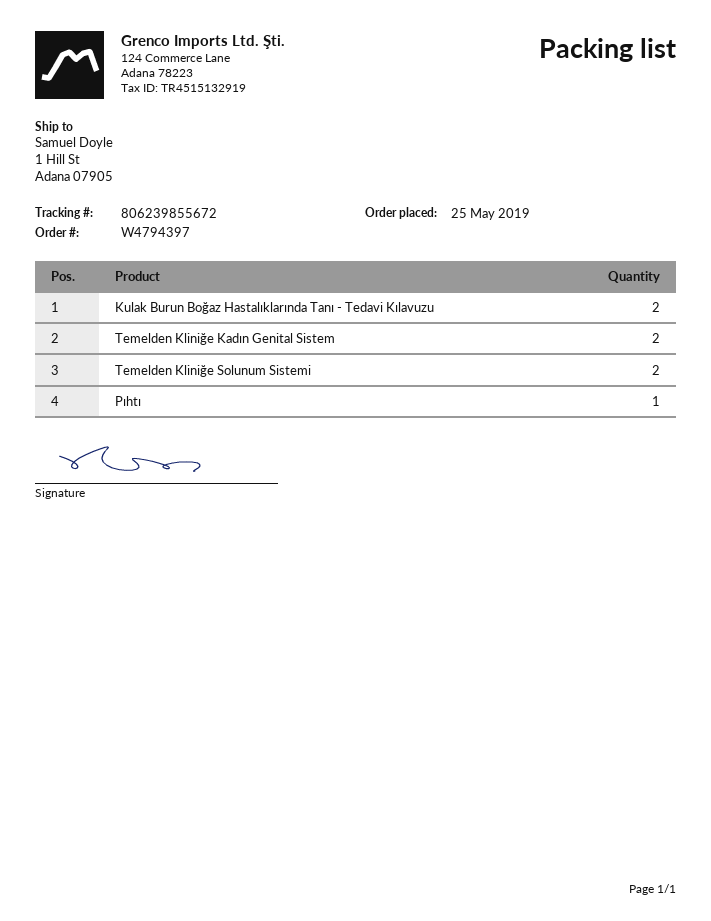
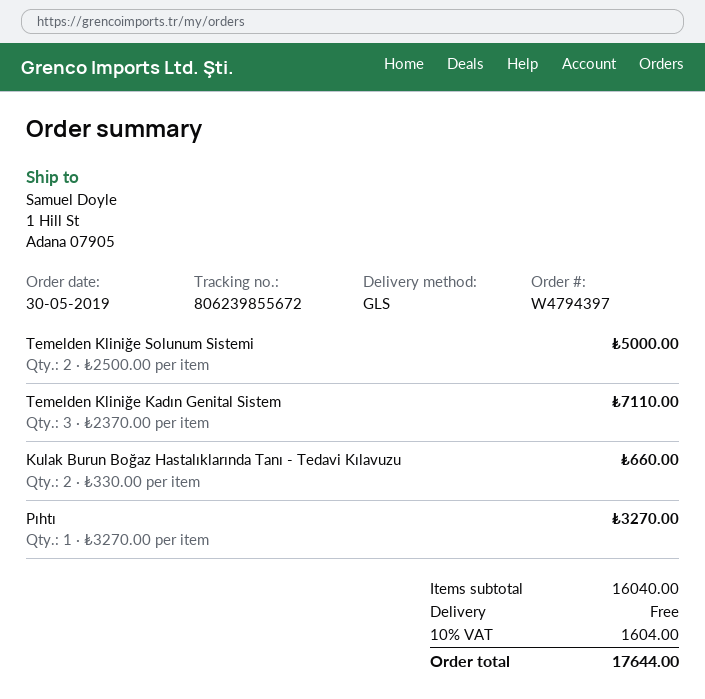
order date: 2019-05-25 -> 2019-05-30
Temelden Kliniğe Kadın Genital Sistem: 2 -> 3

